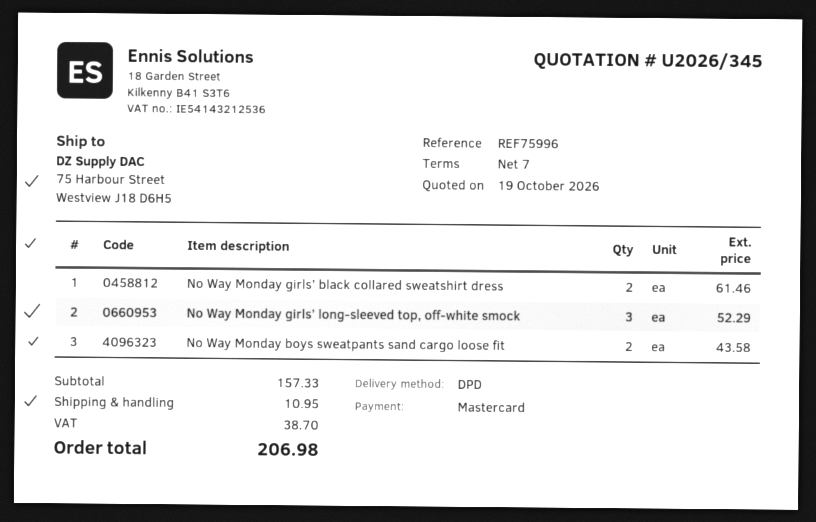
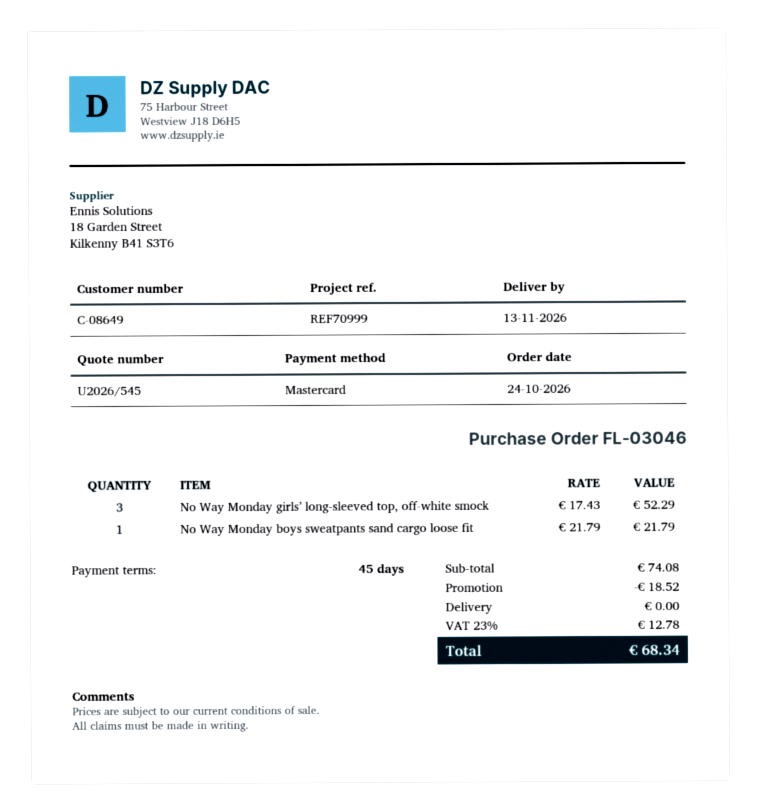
quote number: U2026/345 -> U2026/545
payment terms: 7 days -> 45 days
reference: REF75996 -> REF70999
No Way Monday girls’ black collared sweatshirt dress: 2 for 61.46 -> none
No Way Monday boys sweatpants sand cargo loose fit: 2 for 43.58 -> 1 for 21.79
subtotal: 157.33 -> 74.08
discount: none -> 18.52
shipping: 10.95 -> 0.00
tax: 38.70 -> 12.78
total: 206.98 -> 68.34

